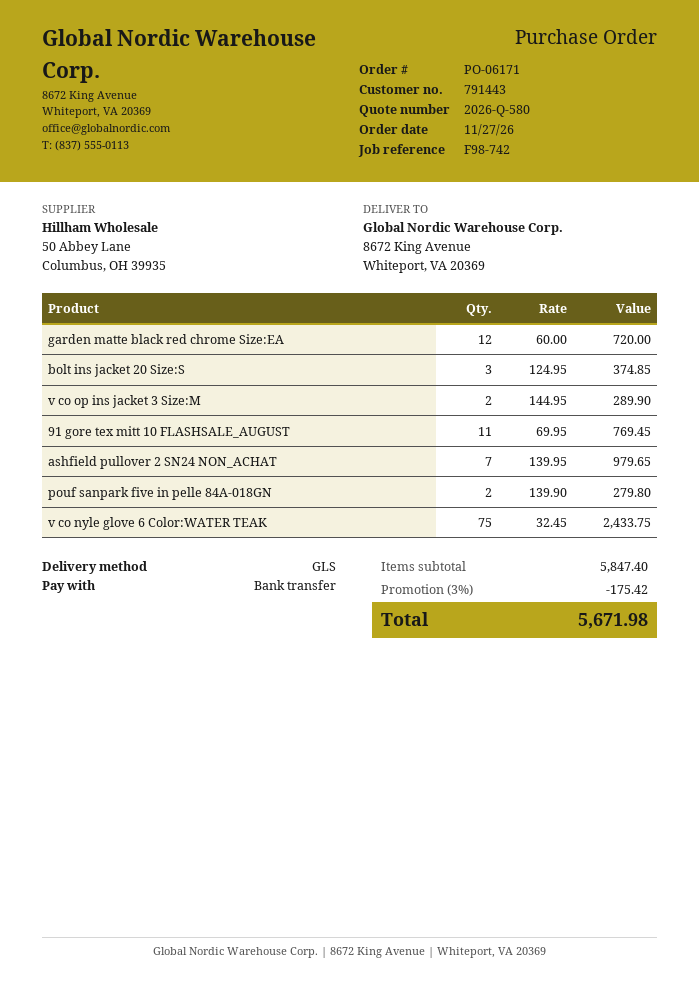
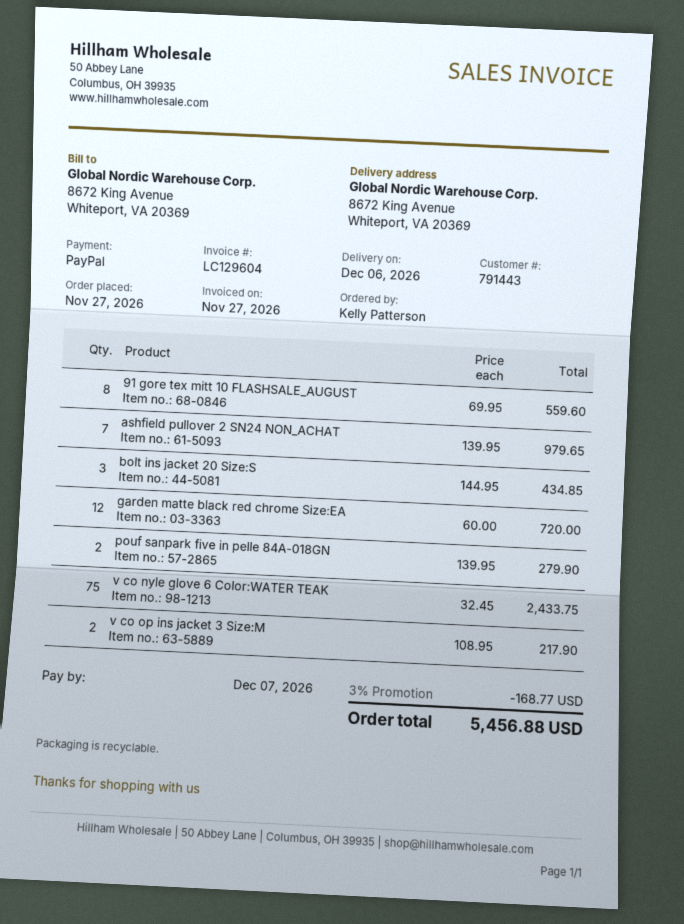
payment method: bank transfer -> PayPal
bolt ins jacket 20 Size:S: 3 x 124.95 = 374.85 -> 3 x 144.95 = 434.85
v co op ins jacket 3 Size:M: 2 x 144.95 = 289.90 -> 2 x 108.95 = 217.90
91 gore tex mitt 10 FLASHSALE_AUGUST: 11 x 69.95 = 769.45 -> 8 x 69.95 = 559.60
pouf sanpark five in pelle 84A-018GN: 2 x 139.90 = 279.80 -> 2 x 139.95 = 279.90
discount: 3% = 175.42 -> 3% = 168.77
total: 5671.98 -> 5456.88

